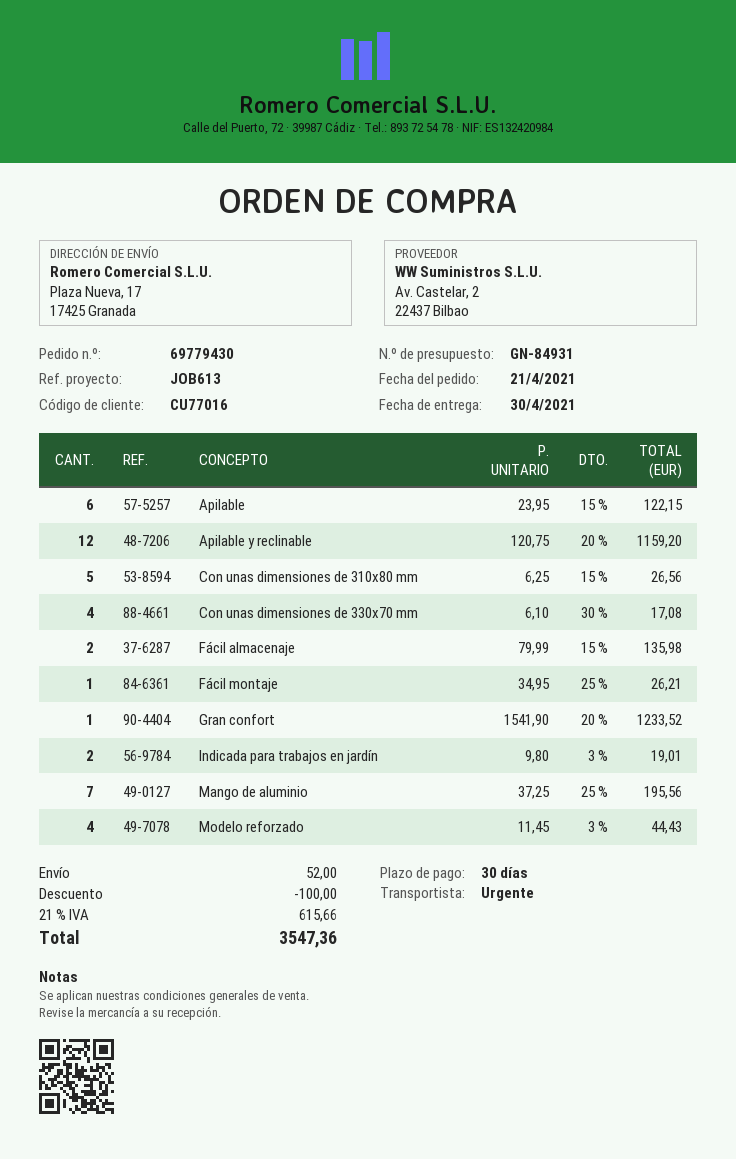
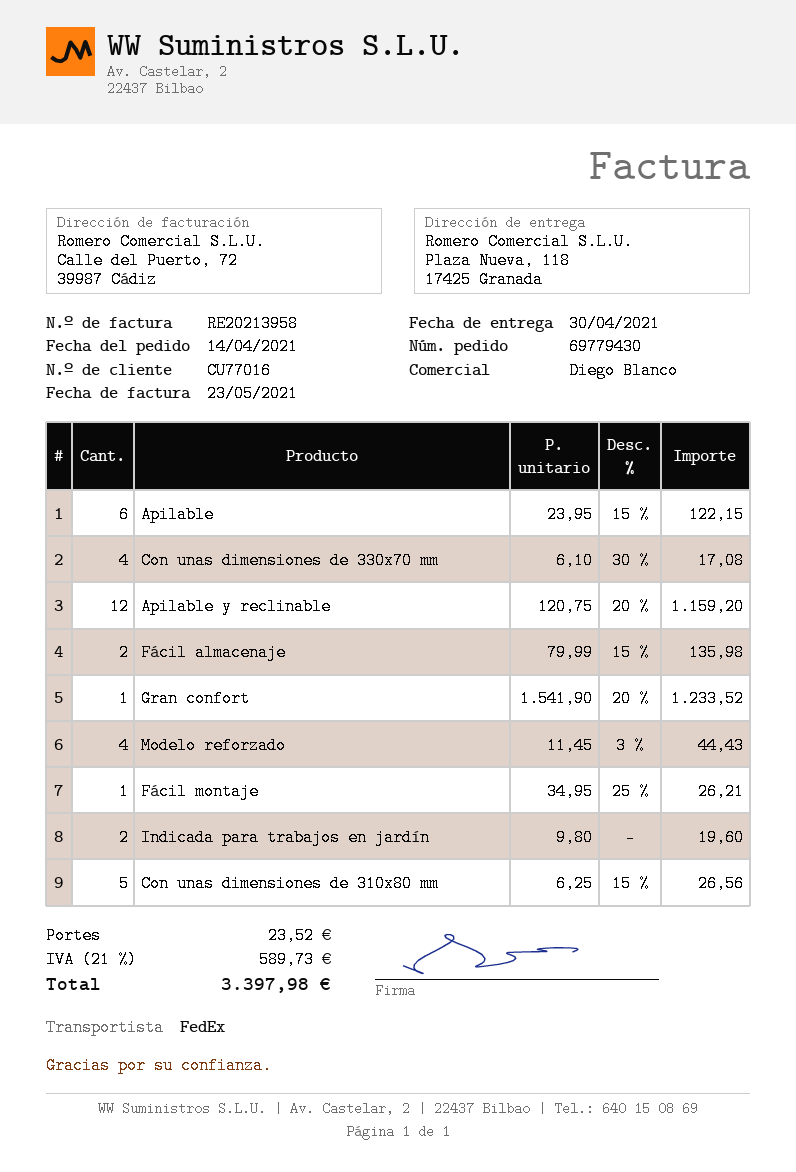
order date: 2021-04-21 -> 2021-04-14
shipping method: express -> FedEx
ship to: Plaza Nueva, 17, 17425 Granada -> Plaza Nueva, 118, 17425 Granada
Indicada para trabajos en jardín: 2 x 9.80 - 3% = 19.01 -> 2 x 9.80 = 19.60
Mango de aluminio: 7 x 37.25 - 25% = 195.56 -> none
discount: 100.00 -> none
shipping: 52.00 -> 23.52
tax: 21% = 615.66 -> 21% = 589.73
total: 3547.36 -> 3397.98

